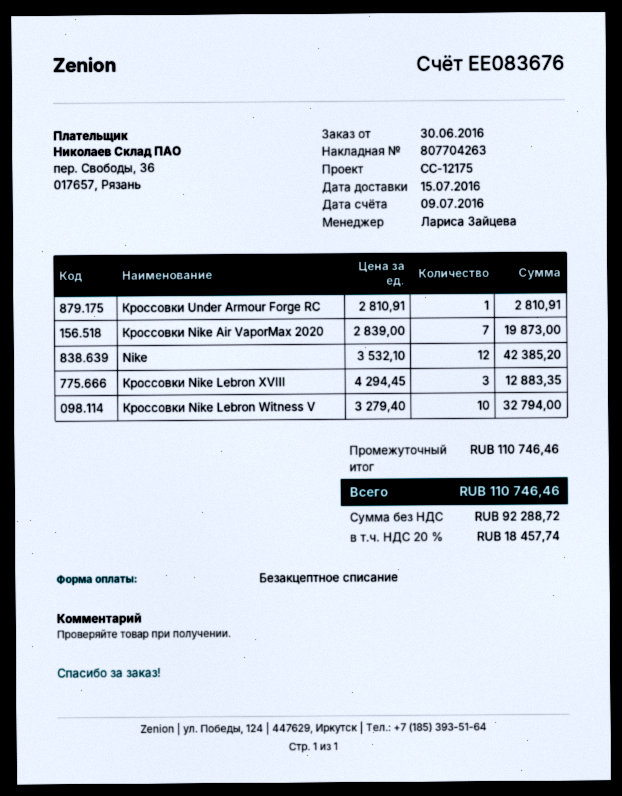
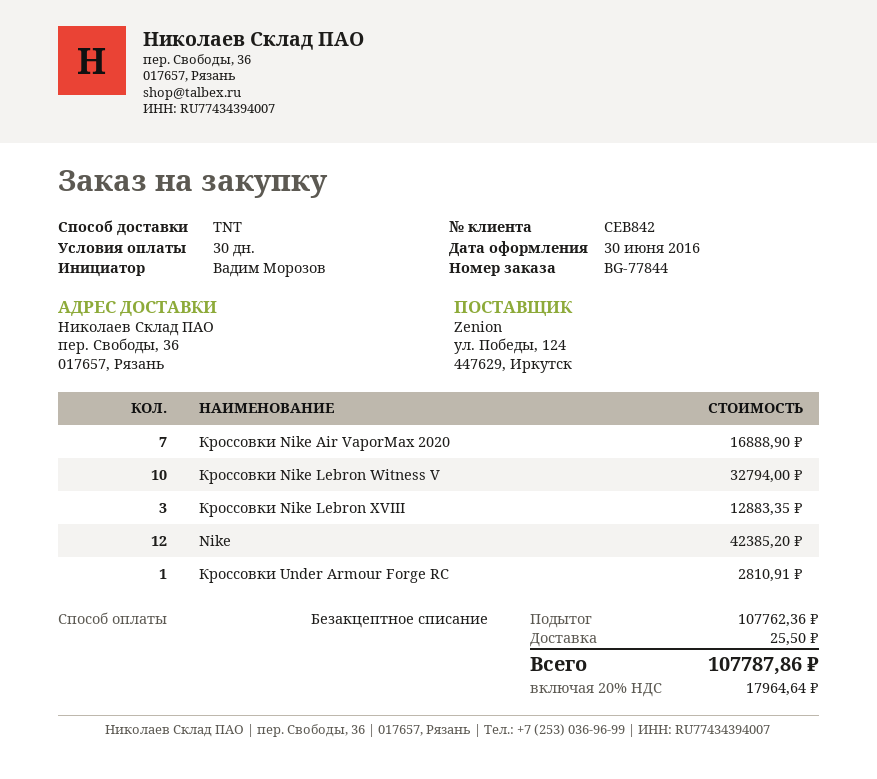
Кроссовки Nike Air VaporMax 2020: 7 for 19873.00 -> 7 for 16888.90
subtotal: 110746.46 -> 107762.36
shipping: none -> 25.50
tax: 20% = 18457.74 -> 20% = 17964.64
total: 110746.46 -> 107787.86

